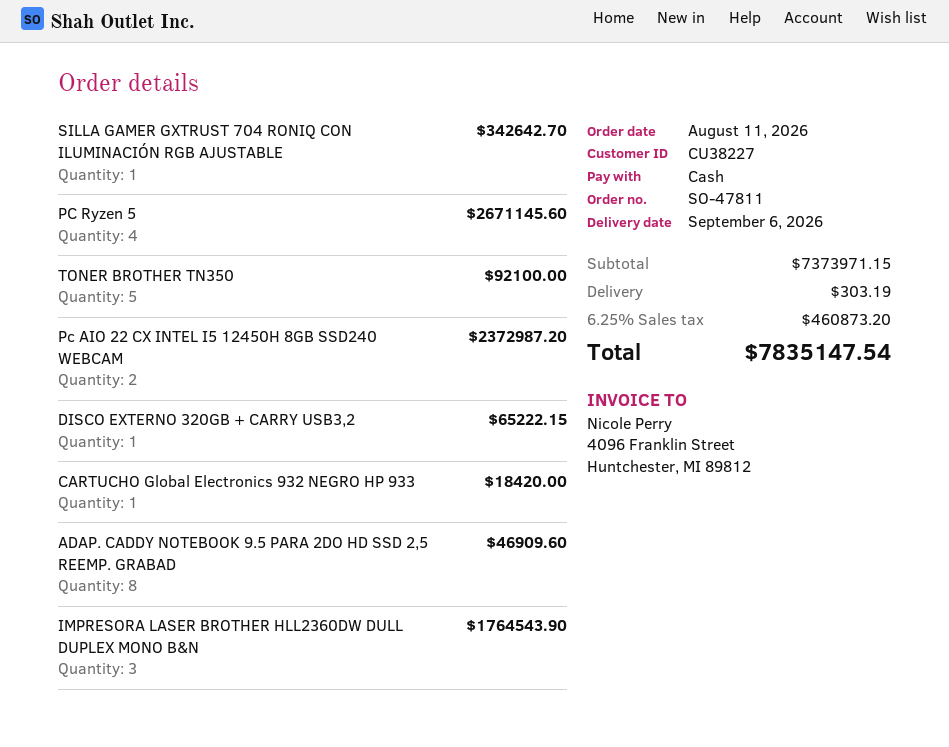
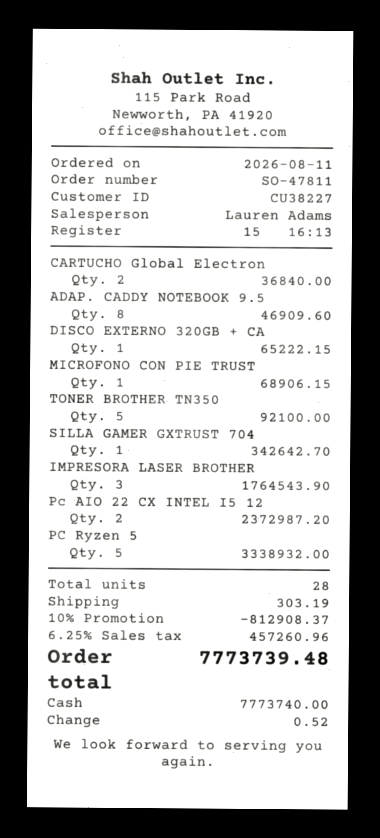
PC Ryzen 5: 4 for 2671145.60 -> 5 for 3338932.00
CARTUCHO Global Electronics 932 NEGRO HP 933: 1 for 18420.00 -> 2 for 36840.00
MICROFONO CON PIE TRUST: none -> 1 for 68906.15
discount: none -> 10% = 812908.37
tax: 6.25% = 460873.20 -> 6.25% = 457260.96
total: 7835147.54 -> 7773739.48

